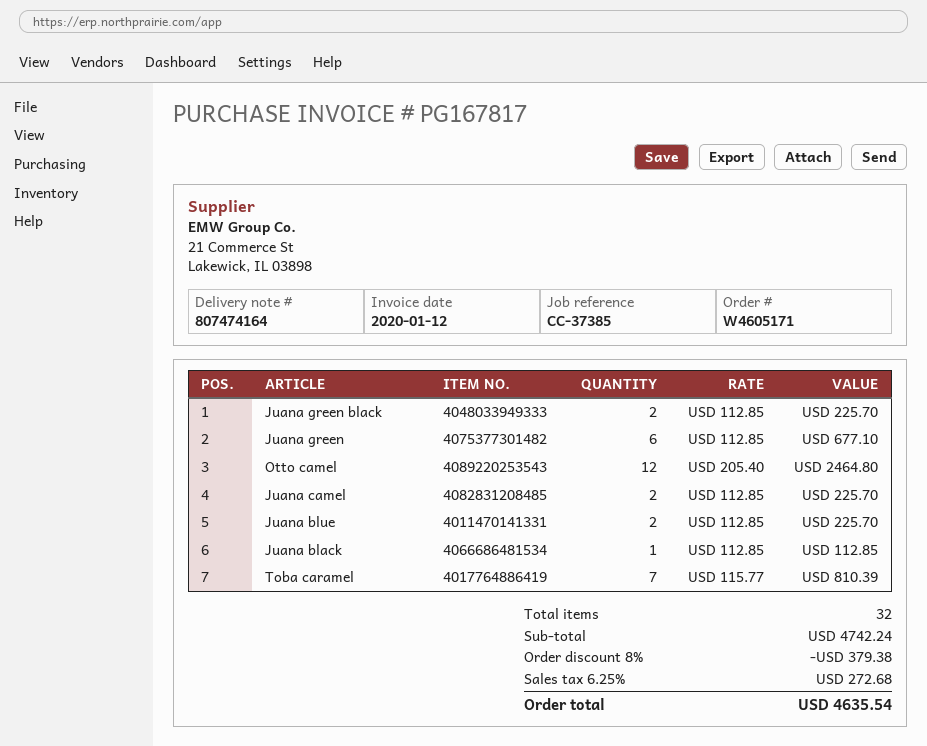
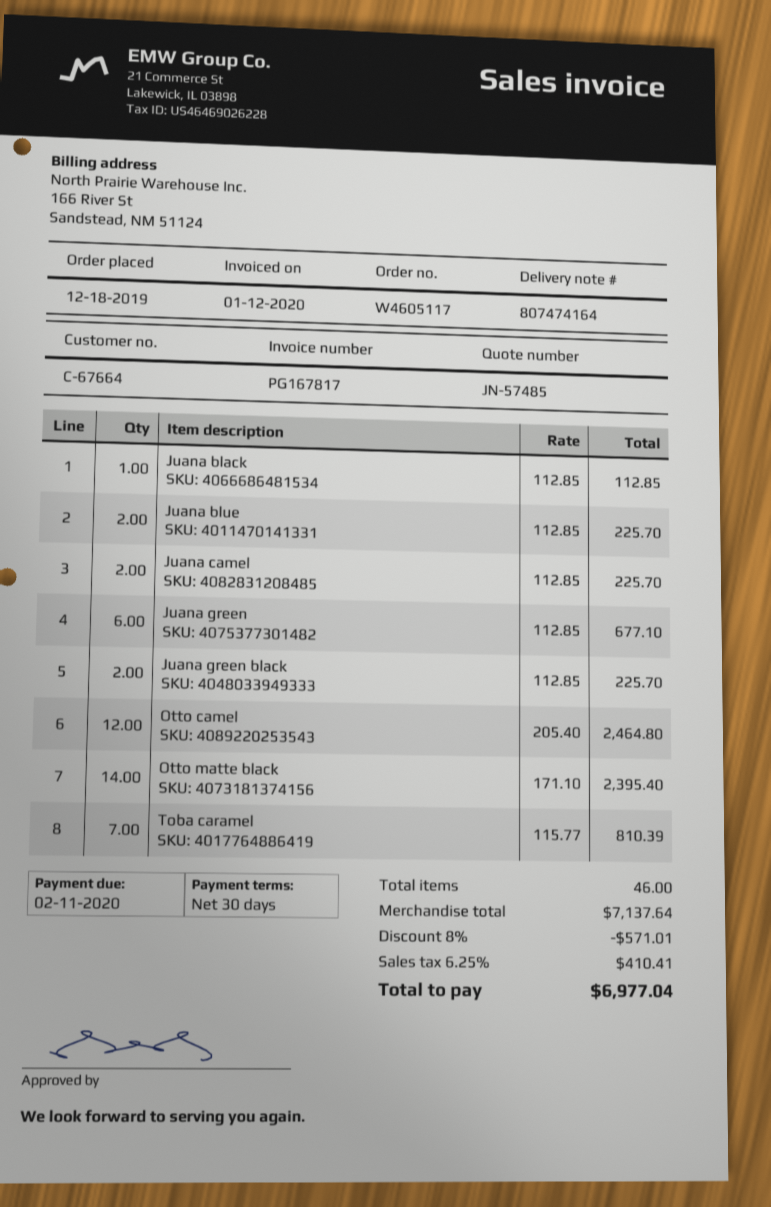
order number: W4605171 -> W4605117
Otto matte black: none -> 14 x 171.10 = 2395.40
total quantity: 32 -> 46
subtotal: 4742.24 -> 7137.64
discount: 8% = 379.38 -> 8% = 571.01
tax: 6.25% = 272.68 -> 6.25% = 410.41
total: 4635.54 -> 6977.04

